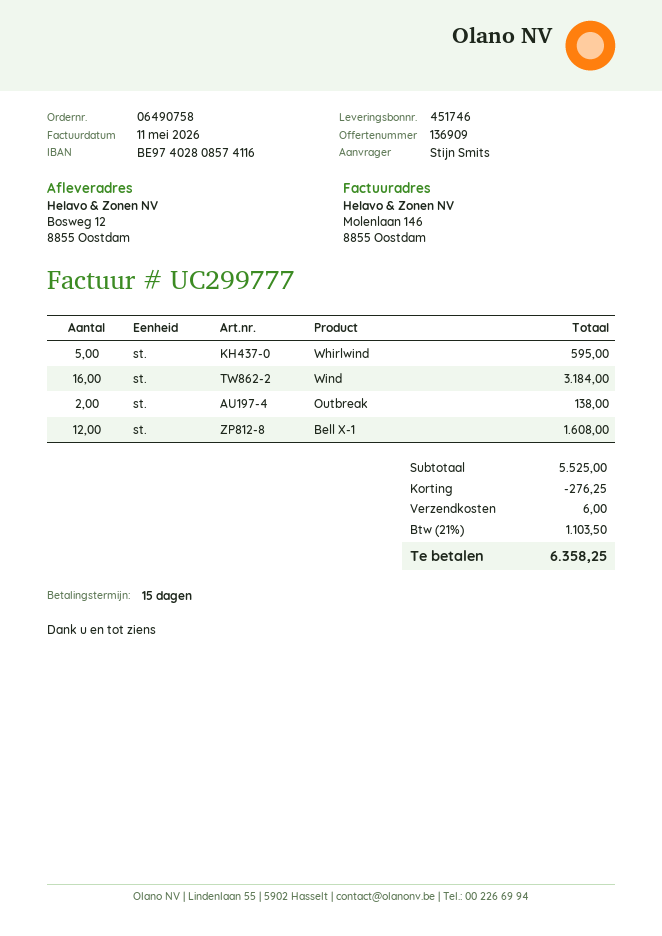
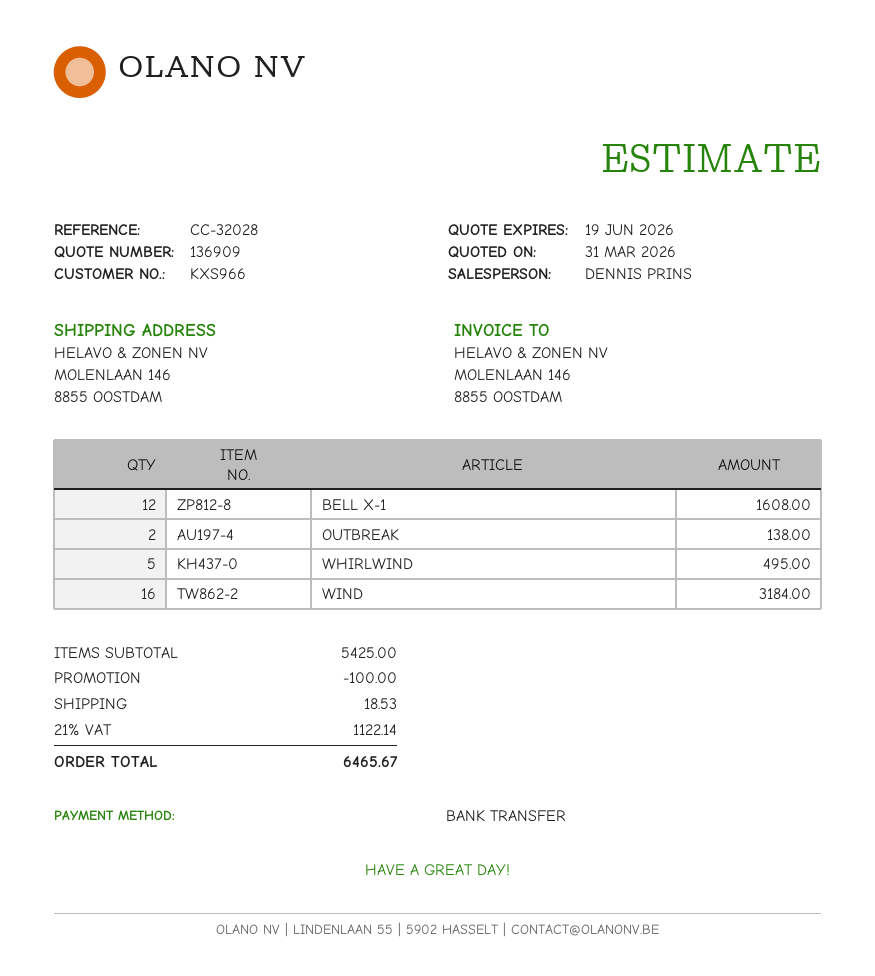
ship to: Bosweg 12, 8855 Oostdam -> MOLENLAAN 146, 8855 OOSTDAM
Whirlwind: 5 for 595.00 -> 5 for 495.00
subtotal: 5525.00 -> 5425.00
discount: 276.25 -> 100.00
shipping: 6.00 -> 18.53
tax: 21% = 1103.50 -> 21% = 1122.14
total: 6358.25 -> 6465.67

